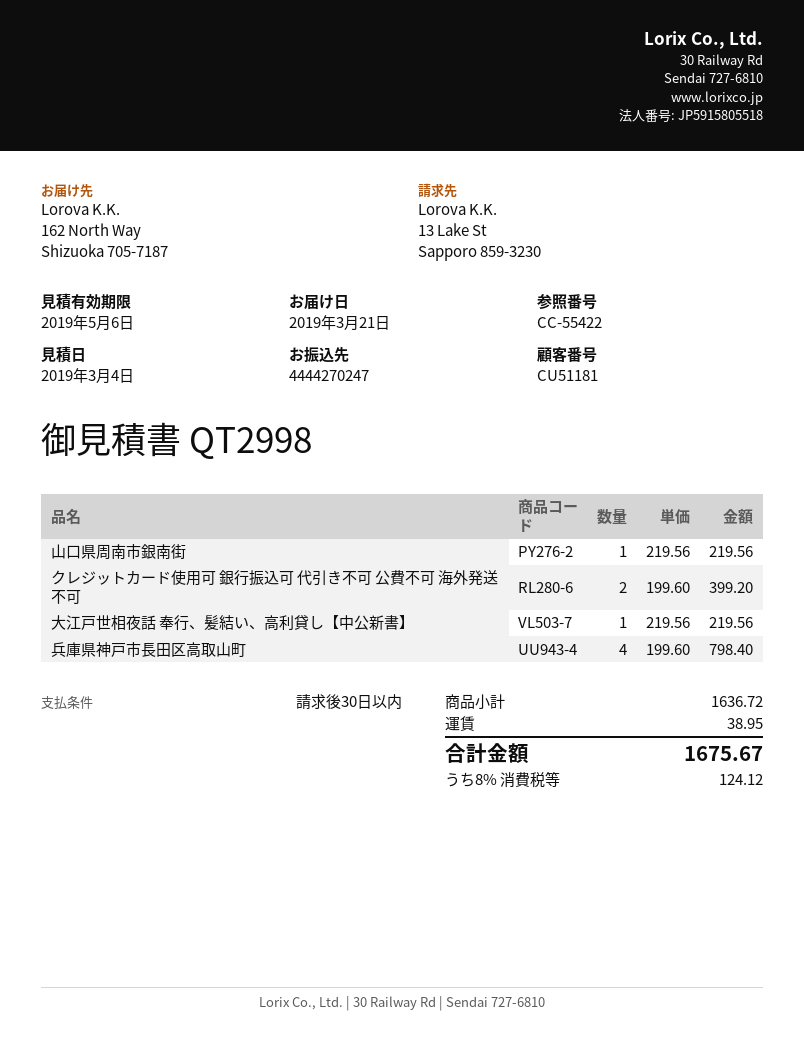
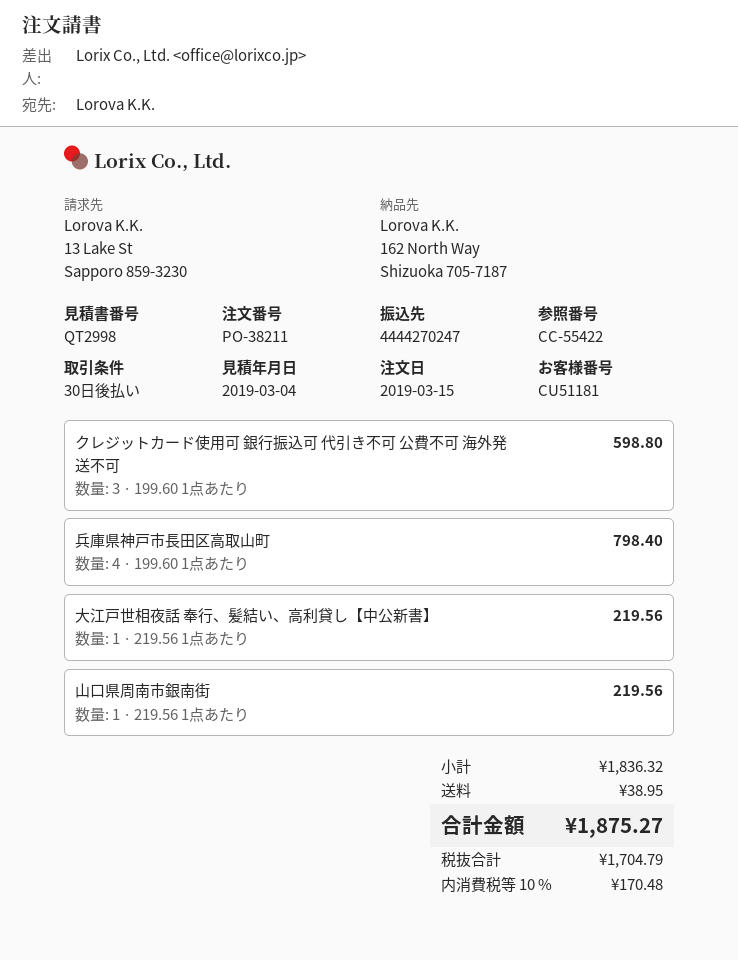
クレジットカード使用可 銀行振込可 代引き不可 公費不可 海外発送不可: 2 x 199.60 = 399.20 -> 3 x 199.60 = 598.80
subtotal: 1636.72 -> 1836.32
tax: 8% = 124.12 -> 10% = 170.48
total: 1675.67 -> 1875.27

